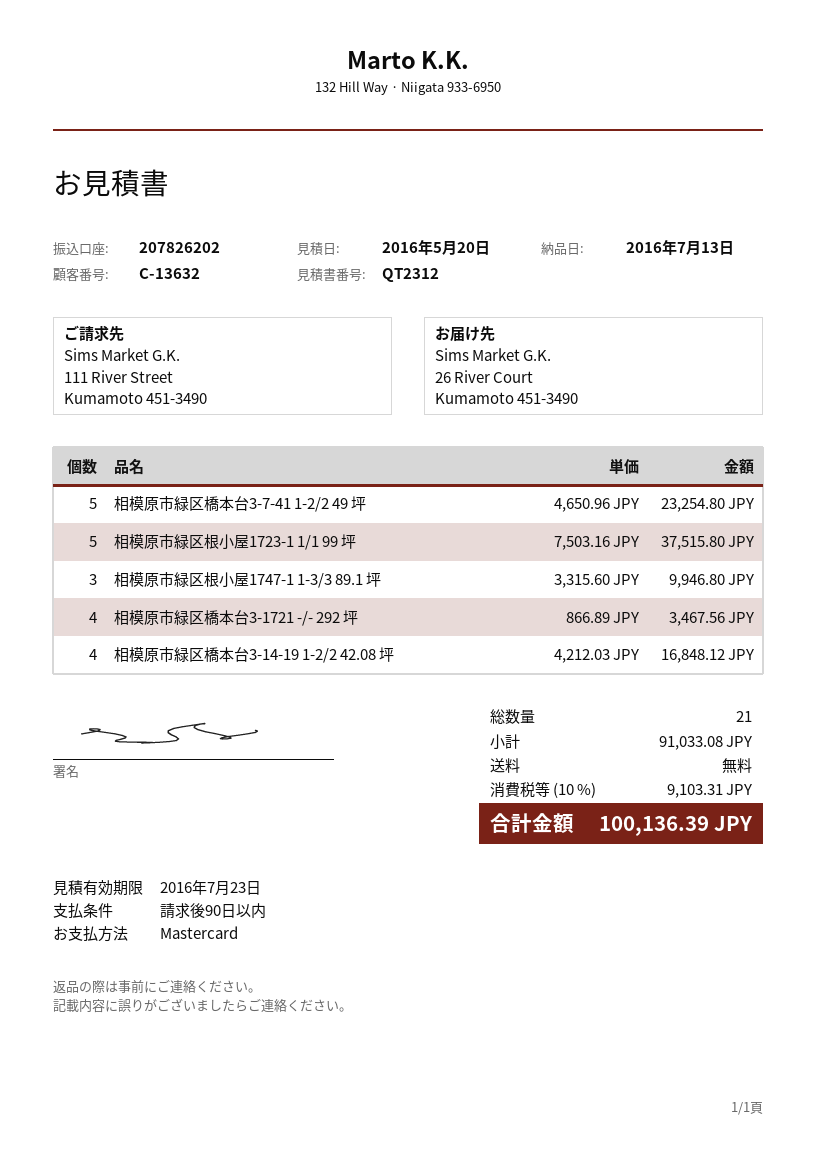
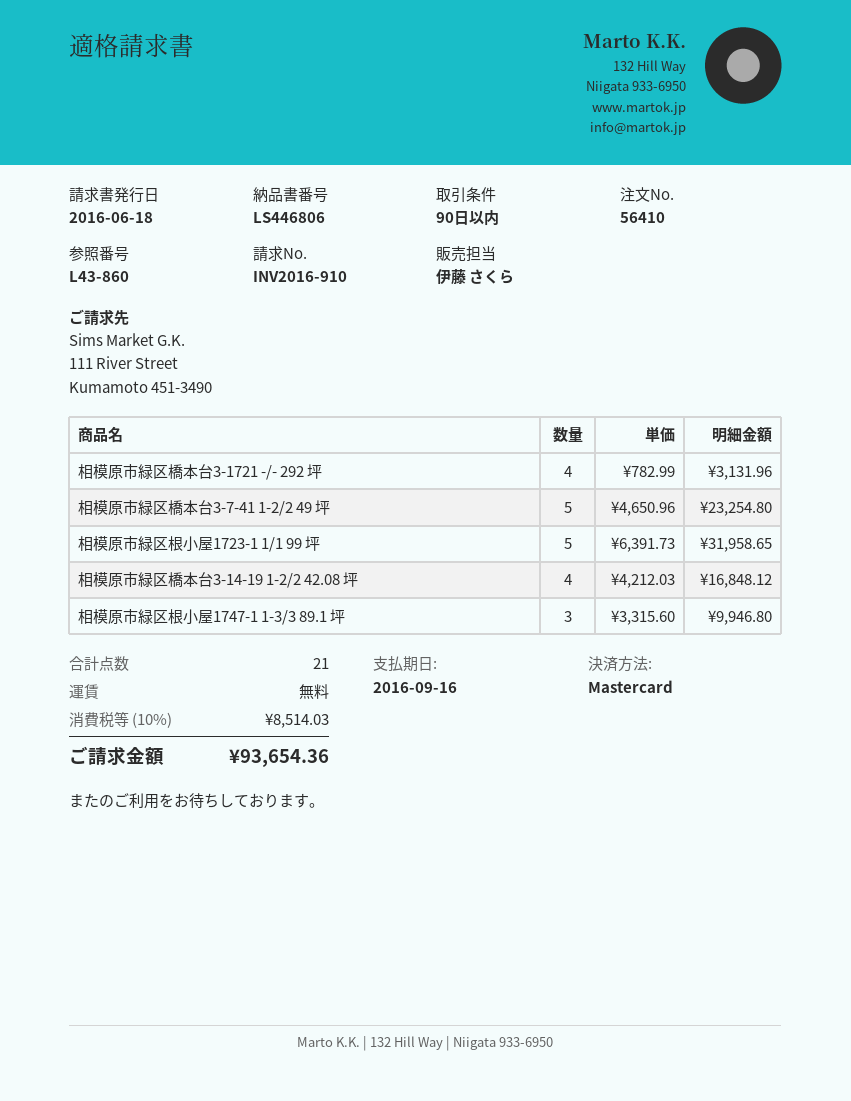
相模原市緑区根小屋1723-1 1/1 99 坪: 5 x 7503.16 = 37515.80 -> 5 x 6391.73 = 31958.65
相模原市緑区橋本台3-1721 -/- 292 坪: 4 x 866.89 = 3467.56 -> 4 x 782.99 = 3131.96
tax: 10% = 9103.31 -> 10% = 8514.03
total: 100136.39 -> 93654.36

